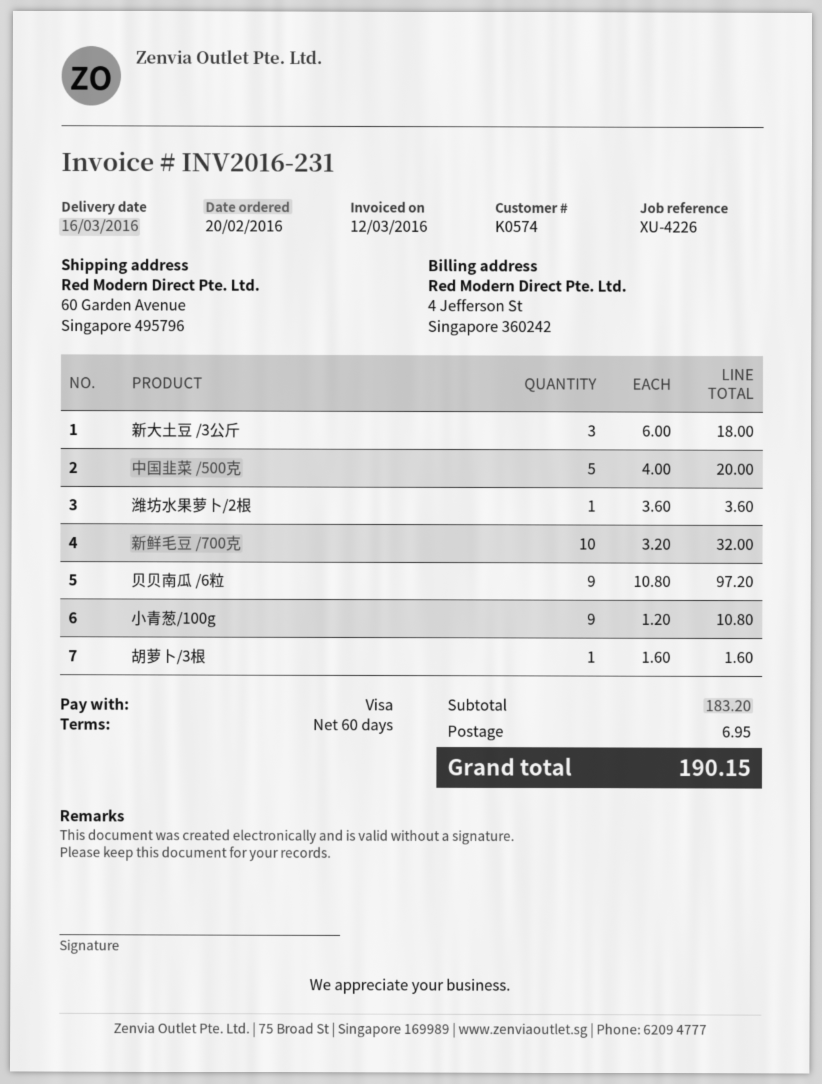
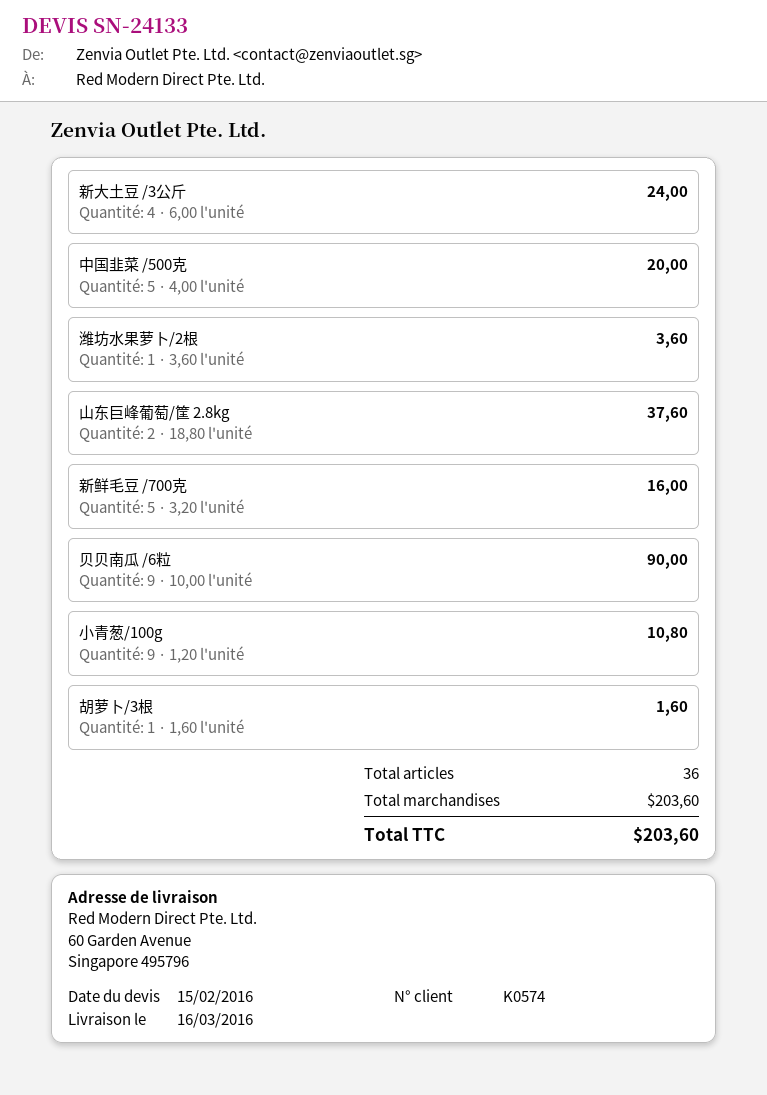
新大土豆 /3公斤: 3 x 6.00 = 18.00 -> 4 x 6.00 = 24.00
新鲜毛豆 /700克: 10 x 3.20 = 32.00 -> 5 x 3.20 = 16.00
贝贝南瓜 /6粒: 9 x 10.80 = 97.20 -> 9 x 10.00 = 90.00
山东巨峰葡萄/筐 2.8kg: none -> 2 x 18.80 = 37.60
subtotal: 183.20 -> 203.60
shipping: 6.95 -> none
total: 190.15 -> 203.60

